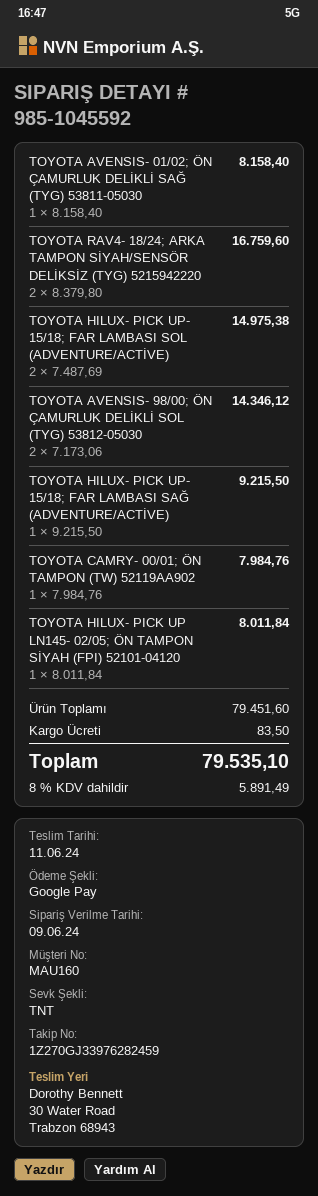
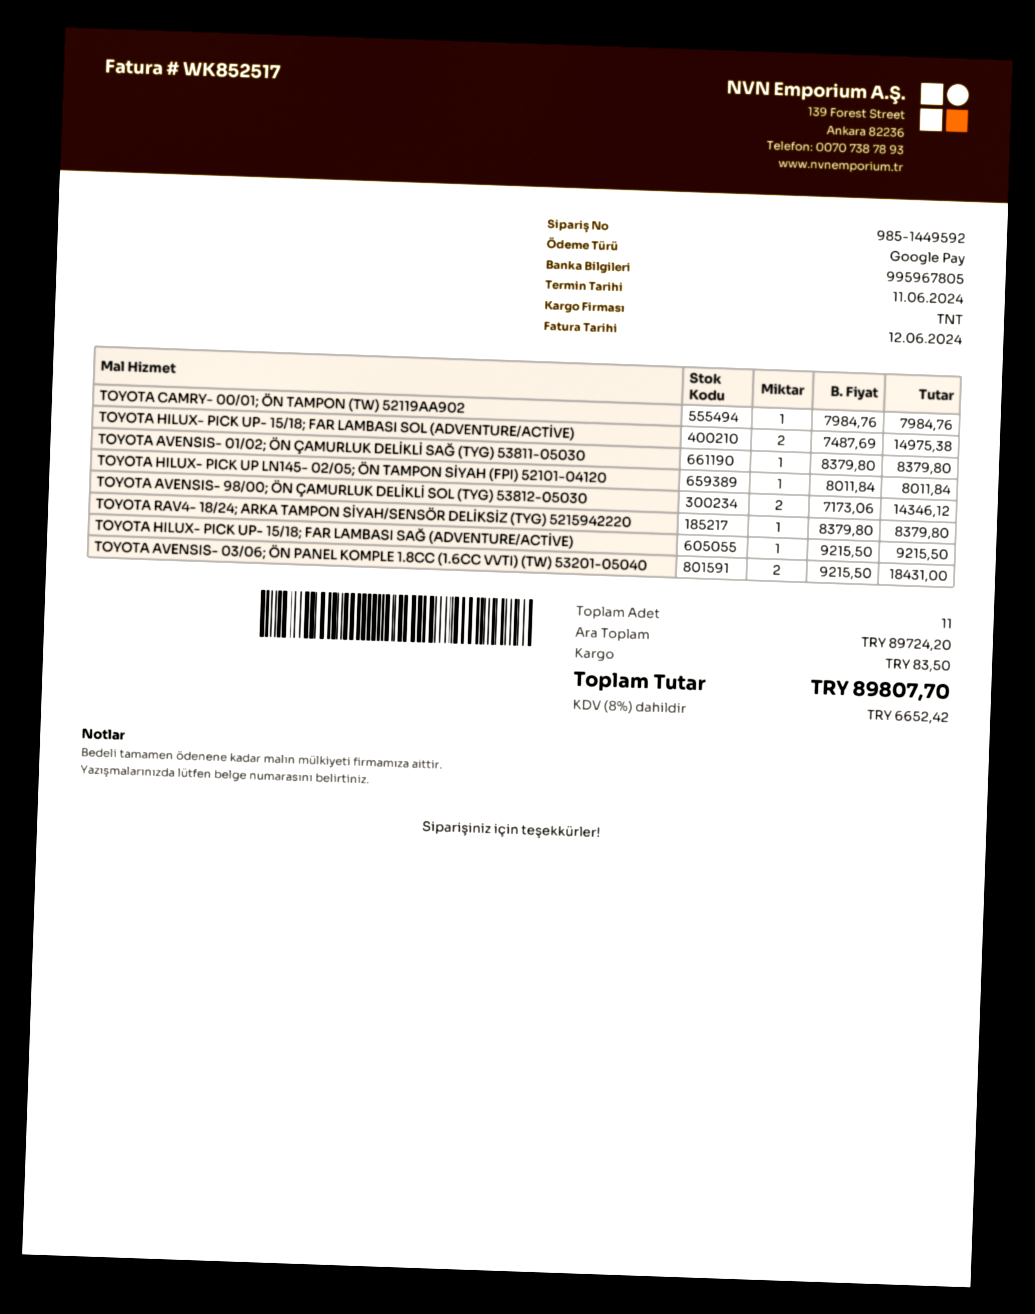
order number: 985-1045592 -> 985-1449592
TOYOTA AVENSIS- 01/02; ÖN ÇAMURLUK DELİKLİ SAĞ (TYG) 53811-05030: 1 x 8158.40 = 8158.40 -> 1 x 8379.80 = 8379.80
TOYOTA RAV4- 18/24; ARKA TAMPON SİYAH/SENSÖR DELİKSİZ (TYG) 5215942220: 2 x 8379.80 = 16759.60 -> 1 x 8379.80 = 8379.80
TOYOTA AVENSIS- 03/06; ÖN PANEL KOMPLE 1.8CC (1.6CC VVTI) (TW) 53201-05040: none -> 2 x 9215.50 = 18431.00
subtotal: 79451.60 -> 89724.20
tax: 8% = 5891.49 -> 8% = 6652.42
total: 79535.10 -> 89807.70

